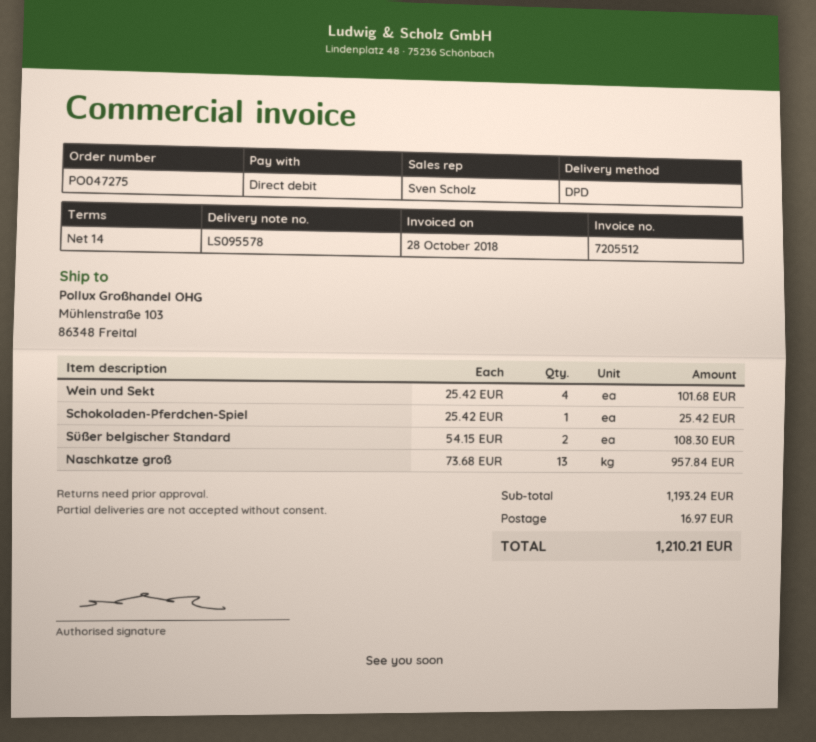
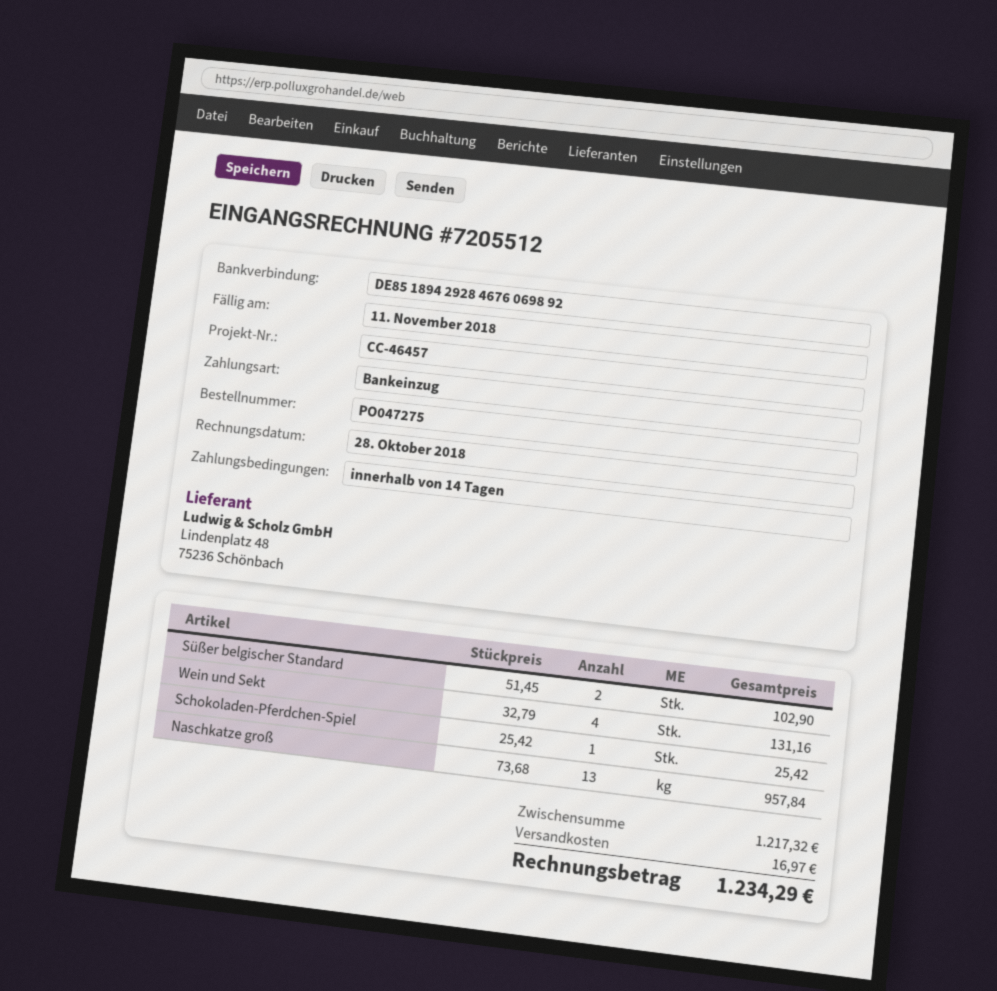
Wein und Sekt: 4 x 25.42 = 101.68 -> 4 x 32.79 = 131.16
Süßer belgischer Standard: 2 x 54.15 = 108.30 -> 2 x 51.45 = 102.90
subtotal: 1193.24 -> 1217.32
total: 1210.21 -> 1234.29

